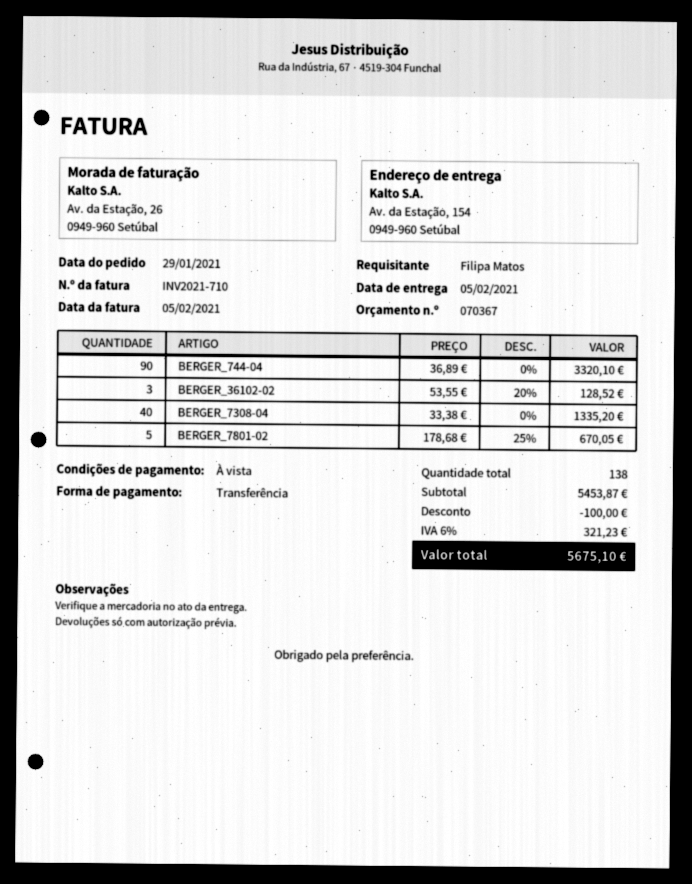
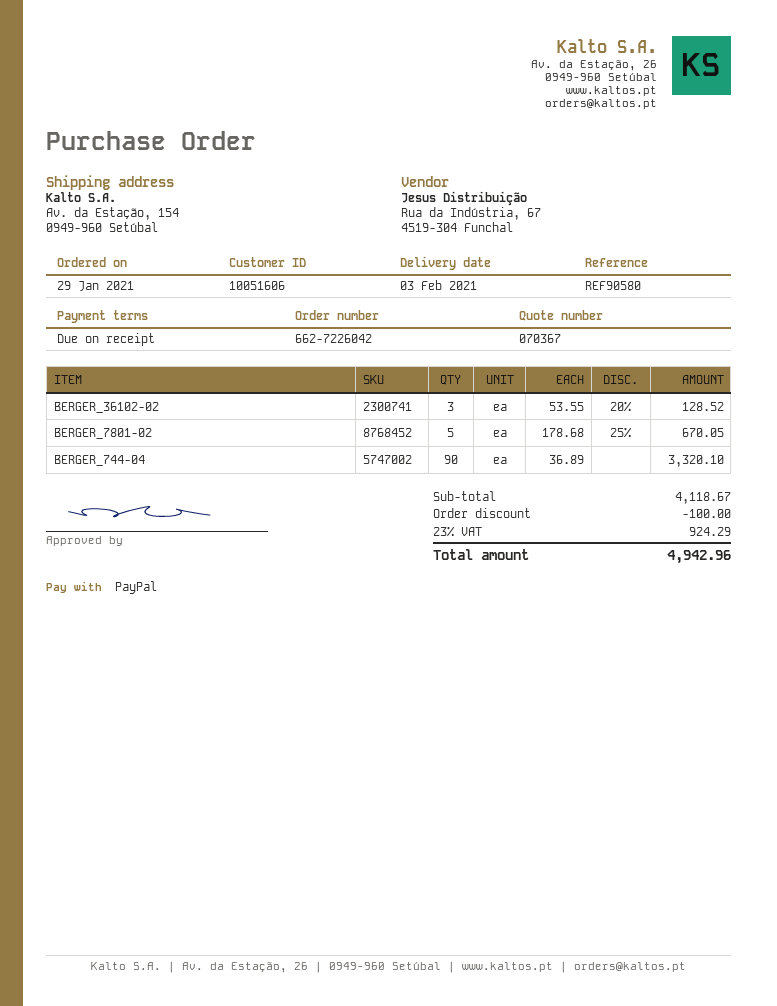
delivery date: 2021-02-05 -> 2021-02-03
payment method: bank transfer -> PayPal
BERGER_7308-04: 40 x 33.38 = 1335.20 -> none
subtotal: 5453.87 -> 4118.67
tax: 6% = 321.23 -> 23% = 924.29
total: 5675.10 -> 4942.96

